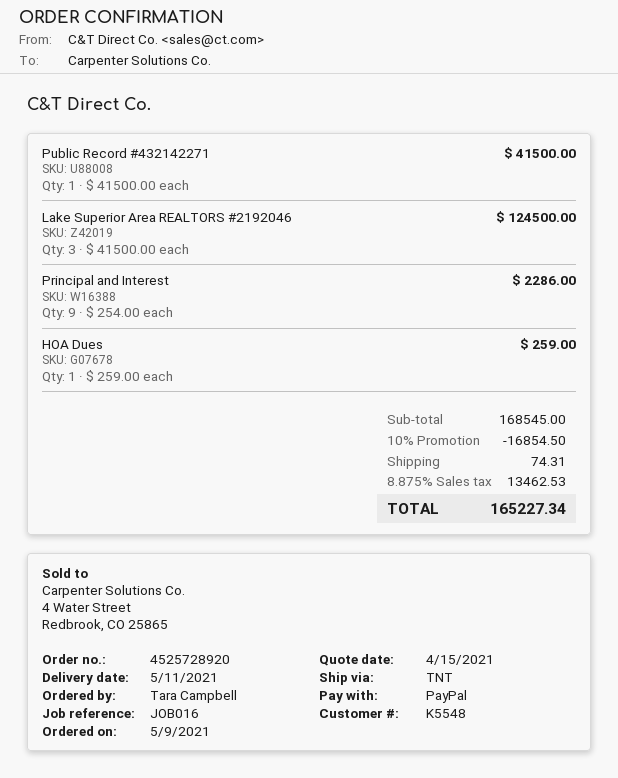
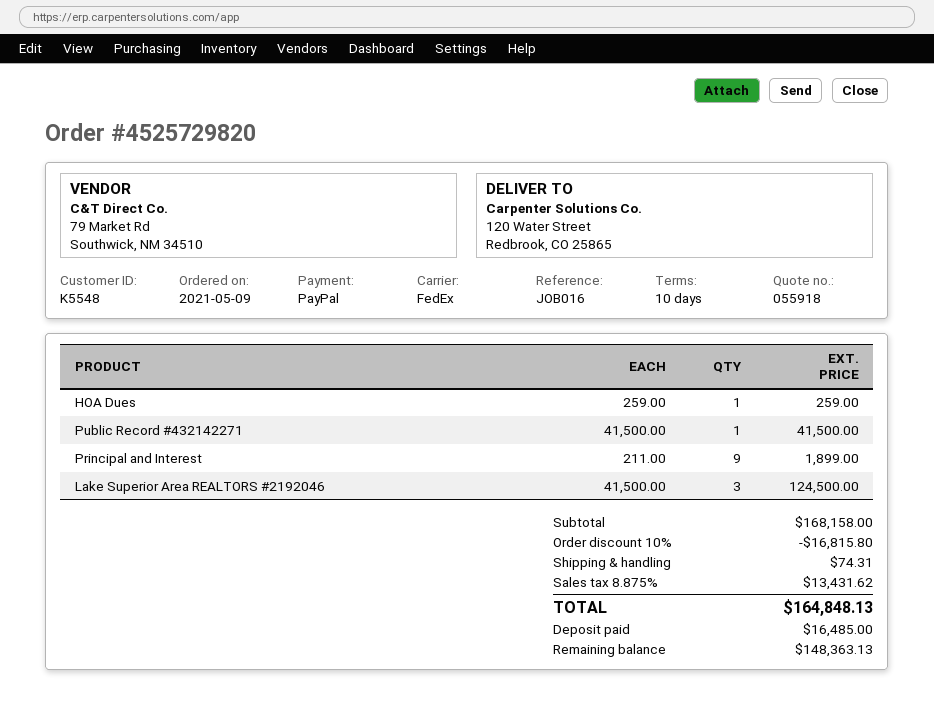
order number: 4525728920 -> 4525729820
shipping method: TNT -> FedEx
Principal and Interest: 9 x 254.00 = 2286.00 -> 9 x 211.00 = 1899.00
subtotal: 168545.00 -> 168158.00
discount: 10% = 16854.50 -> 10% = 16815.80
tax: 8.875% = 13462.53 -> 8.875% = 13431.62
total: 165227.34 -> 164848.13

